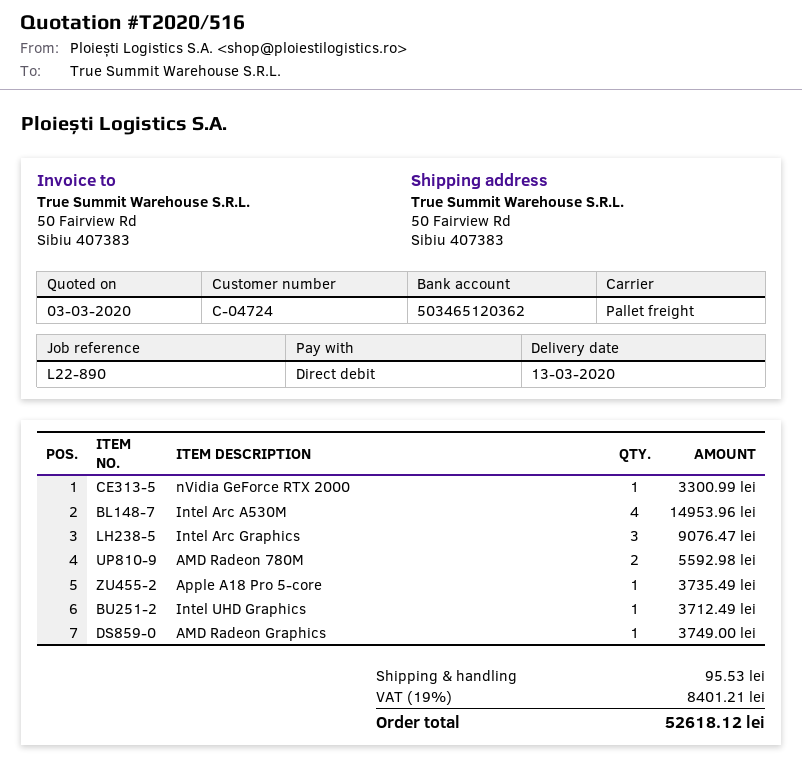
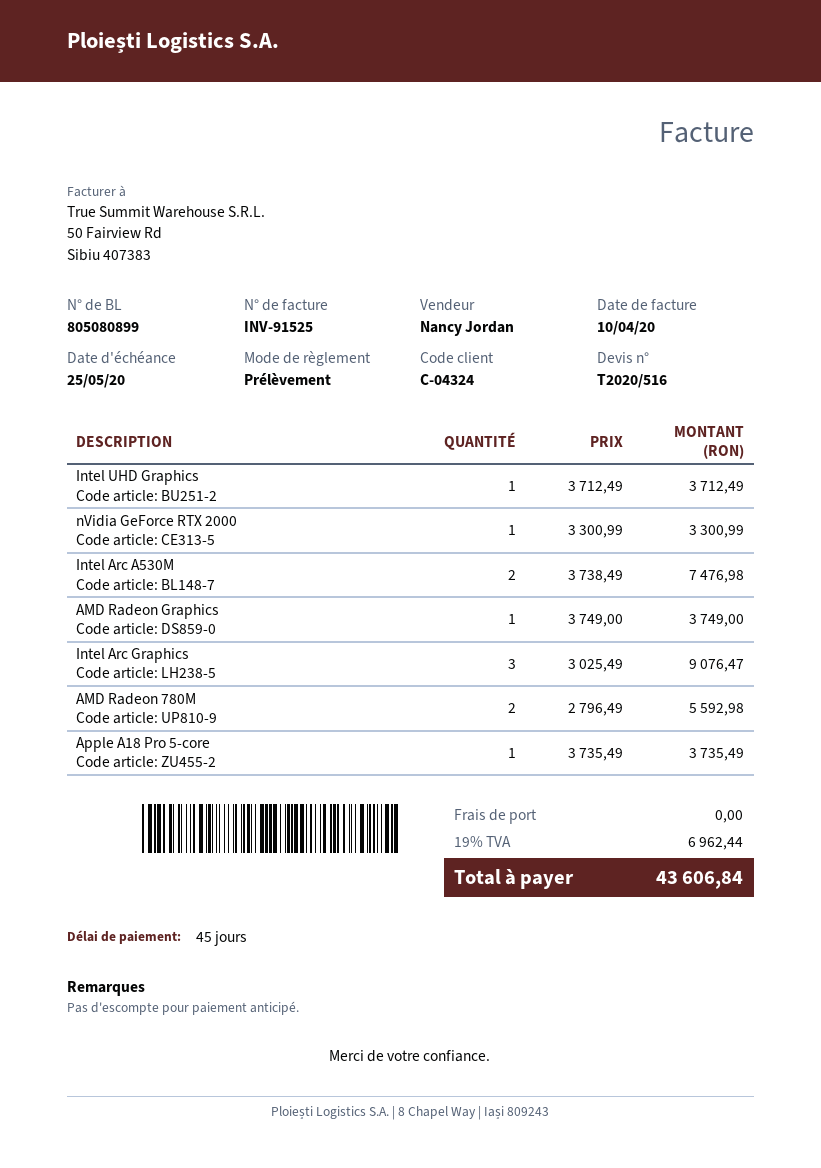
customer number: C-04724 -> C-04324
Intel Arc A530M: 4 for 14953.96 -> 2 for 7476.98
shipping: 95.53 -> 0.00
tax: 19% = 8401.21 -> 19% = 6962.44
total: 52618.12 -> 43606.84

